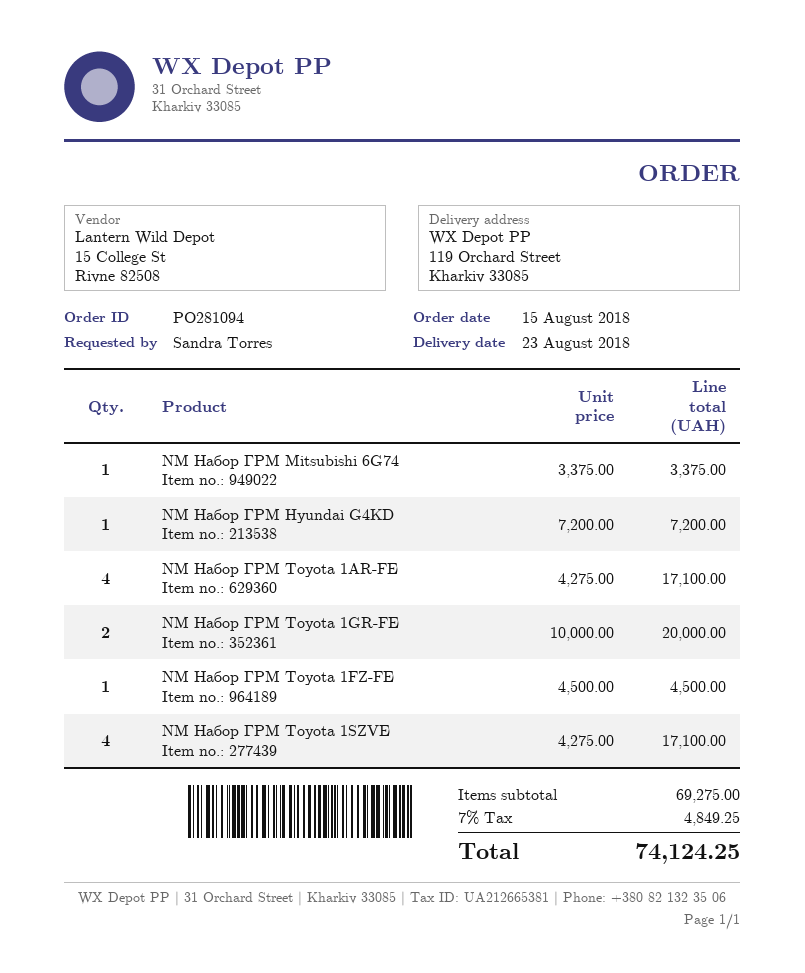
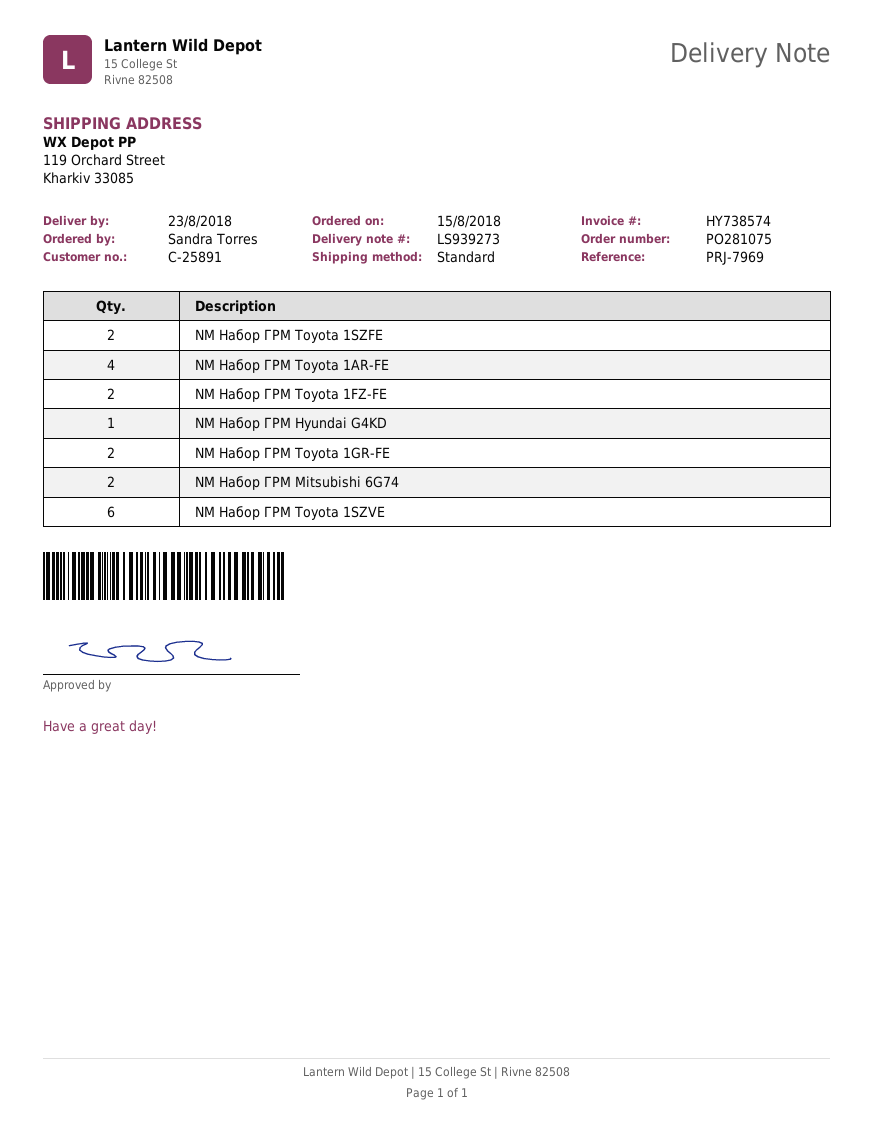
order number: PO281094 -> PO281075
NM Набор ГРМ Mitsubishi 6G74: 1 -> 2
NM Набор ГРМ Toyota 1FZ-FE: 1 -> 2
NM Набор ГРМ Toyota 1SZVE: 4 -> 6
NM Набор ГРМ Toyota 1SZFE: none -> 2

